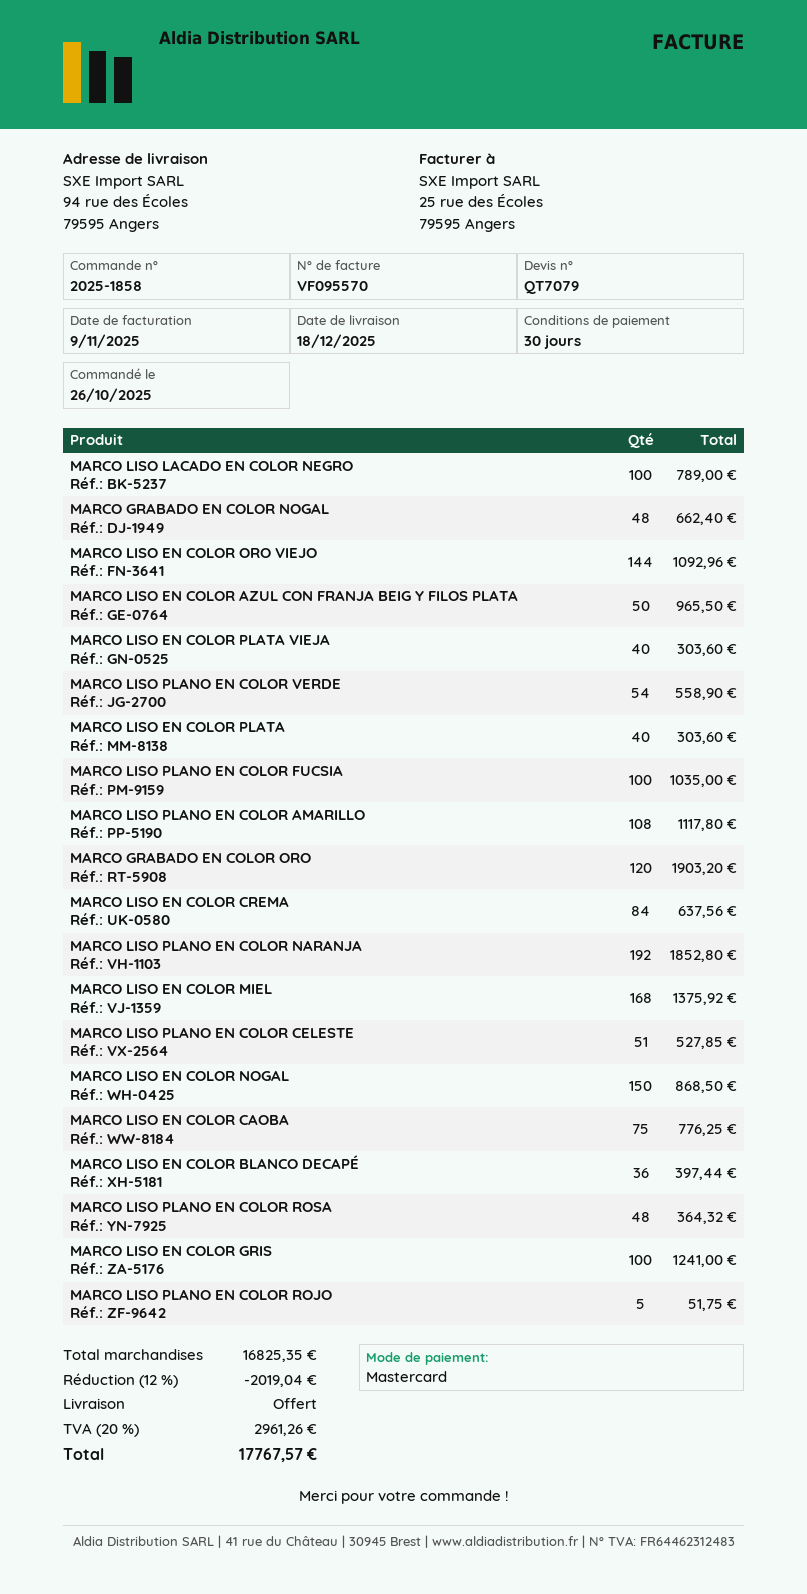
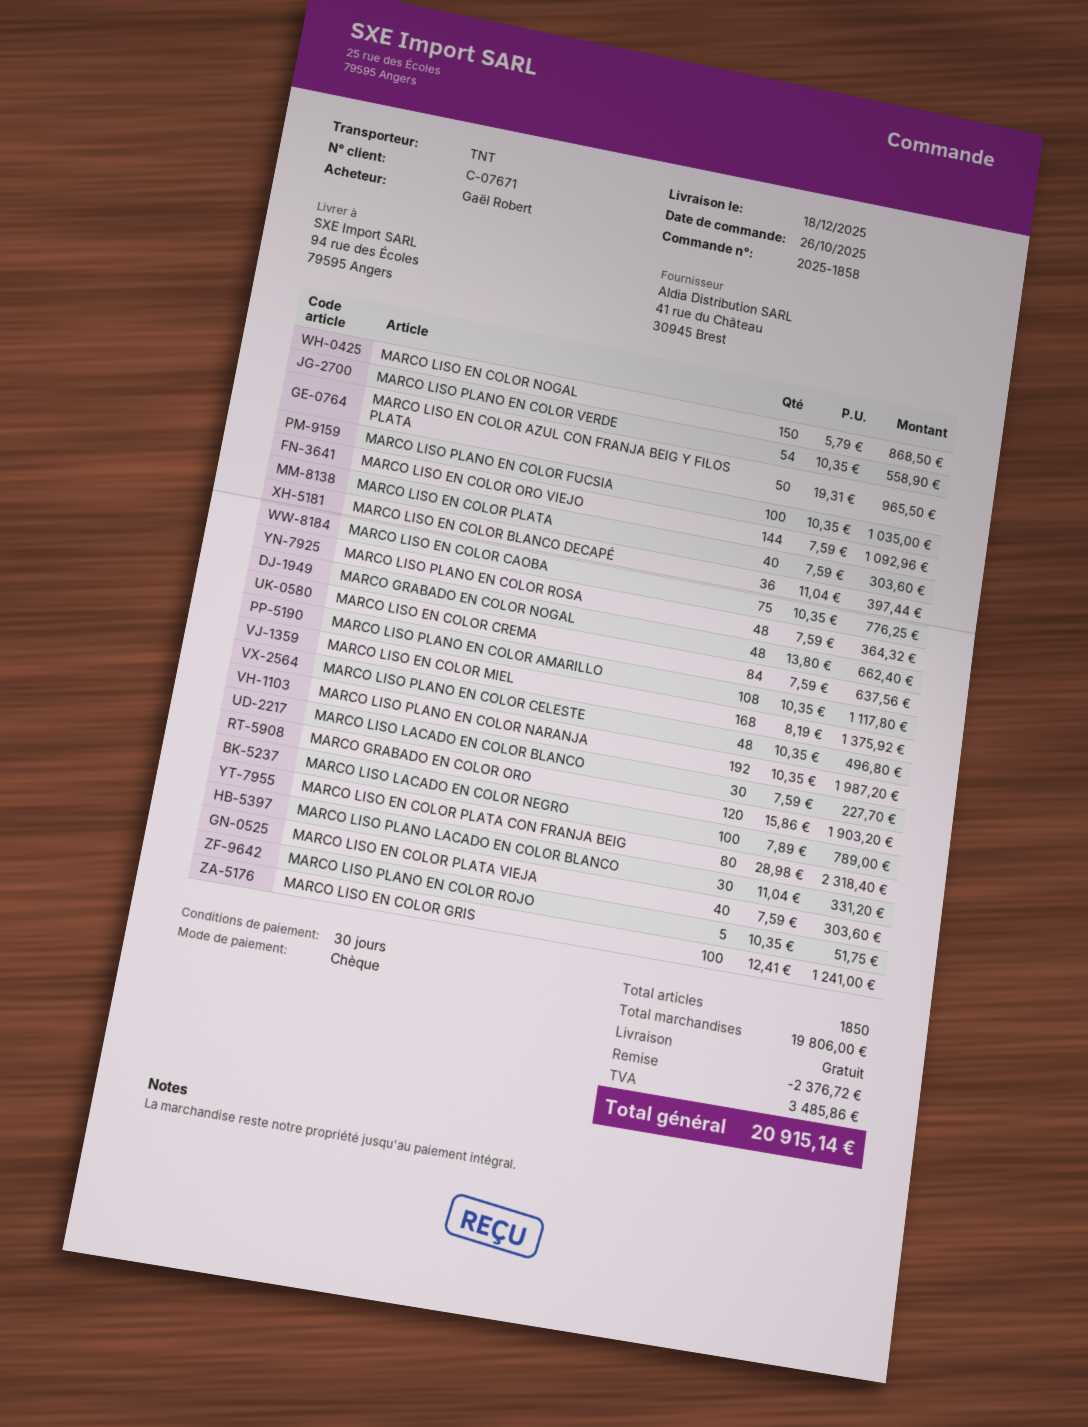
payment method: Mastercard -> cheque
MARCO LISO PLANO EN COLOR NARANJA: 192 for 1852.80 -> 192 for 1987.20
MARCO LISO PLANO EN COLOR CELESTE: 51 for 527.85 -> 48 for 496.80
MARCO LISO LACADO EN COLOR BLANCO: none -> 30 for 227.70
MARCO LISO EN COLOR PLATA CON FRANJA BEIG: none -> 80 for 2318.40
MARCO LISO PLANO LACADO EN COLOR BLANCO: none -> 30 for 331.20
subtotal: 16825.35 -> 19806.00
discount: 2019.04 -> 2376.72
tax: 2961.26 -> 3485.86
total: 17767.57 -> 20915.14

